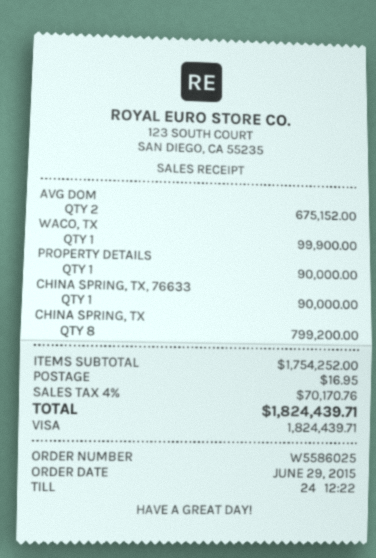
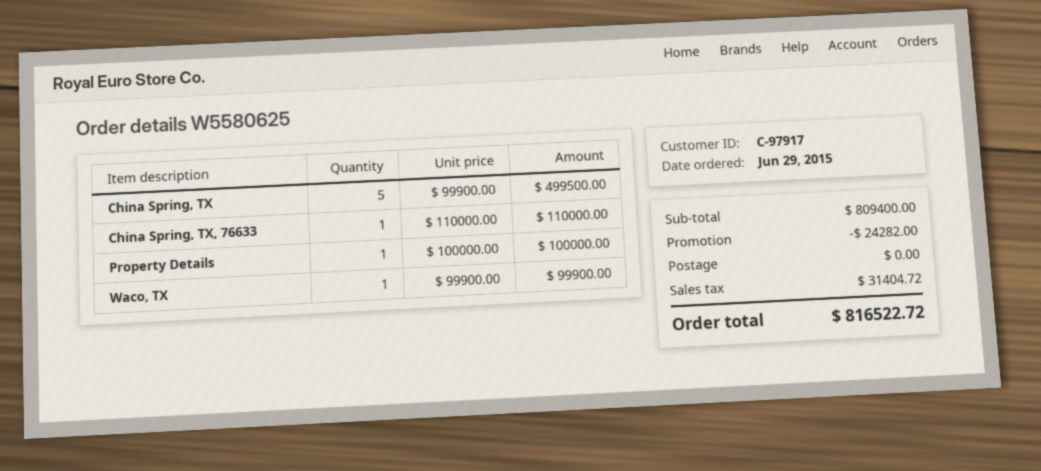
order number: W5586025 -> W5580625
AVG DOM: 2 for 675152.00 -> none
PROPERTY DETAILS: 1 for 90000.00 -> 1 for 100000.00
CHINA SPRING, TX, 76633: 1 for 90000.00 -> 1 for 110000.00
CHINA SPRING, TX: 8 for 799200.00 -> 5 for 499500.00
subtotal: 1754252.00 -> 809400.00
discount: none -> 24282.00
shipping: 16.95 -> 0.00
tax: 70170.76 -> 31404.72
total: 1824439.71 -> 816522.72

